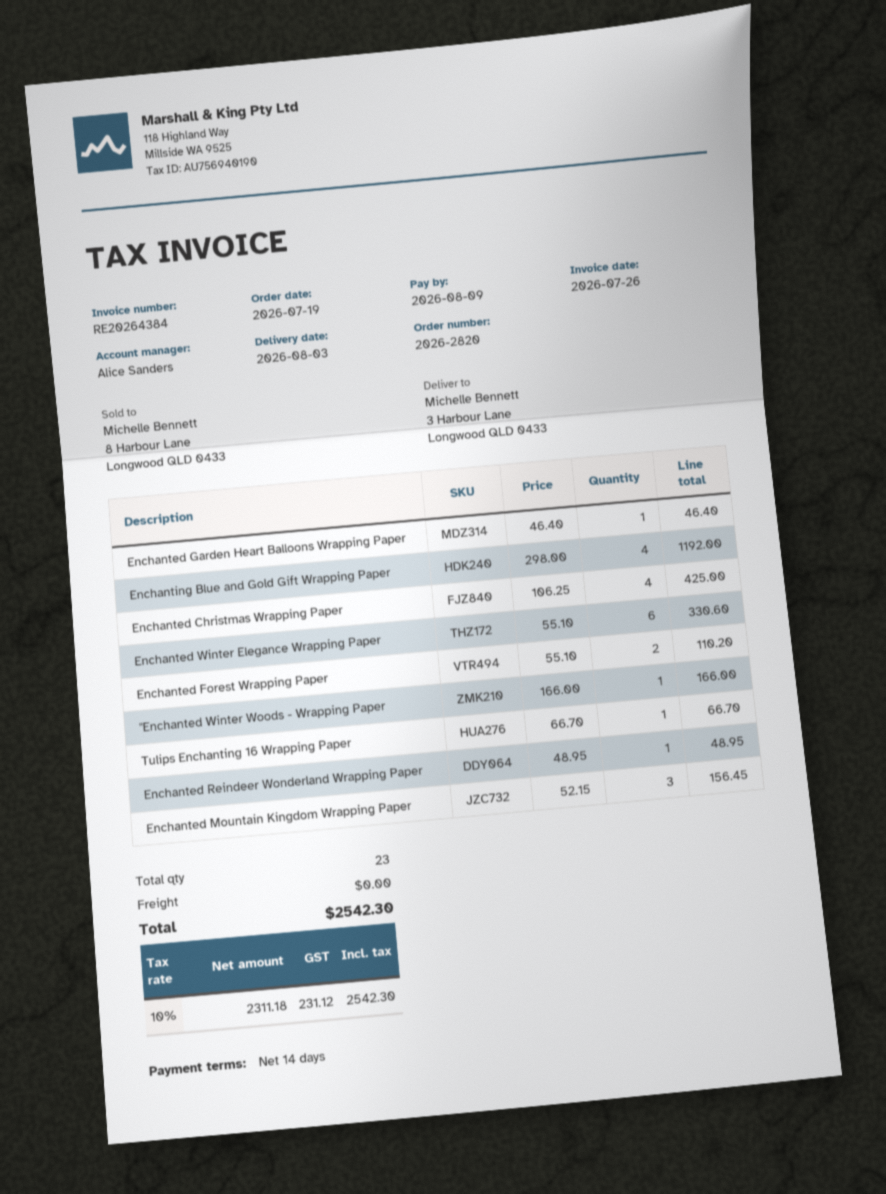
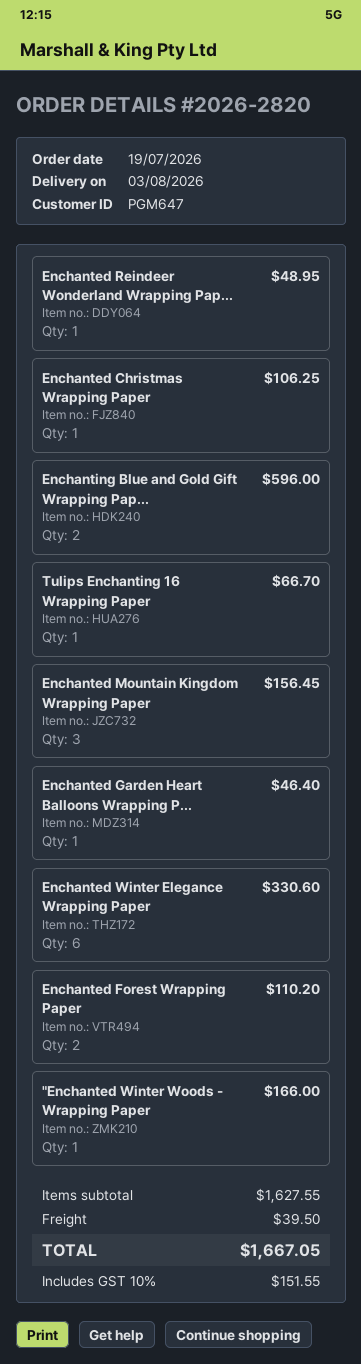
Enchanting Blue and Gold Gift Wrapping Paper: 4 for 1192.00 -> 2 for 596.00
Enchanted Christmas Wrapping Paper: 4 for 425.00 -> 1 for 106.25
shipping: 0.00 -> 39.50
tax: 10% = 231.12 -> 10% = 151.55
total: 2542.30 -> 1667.05

